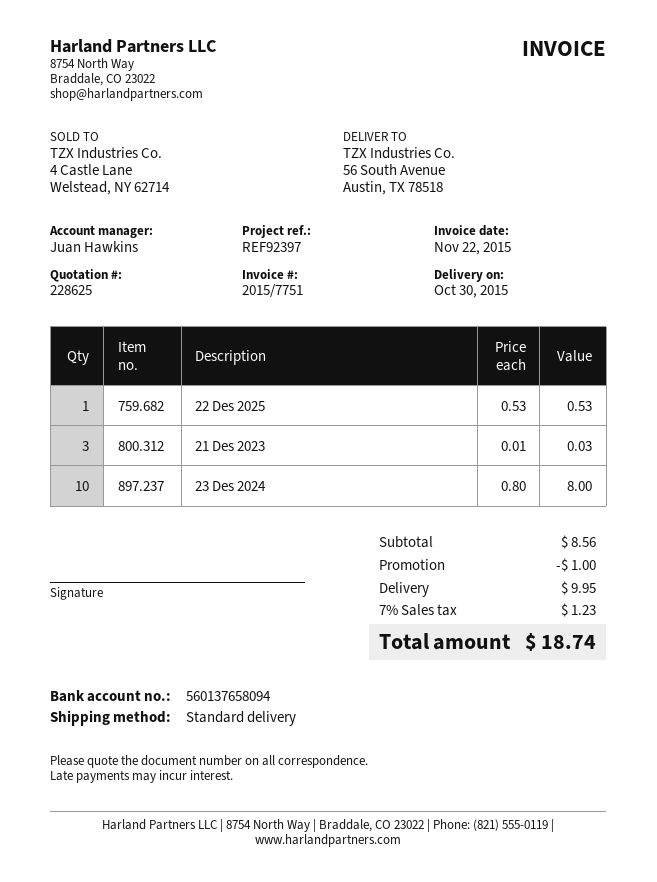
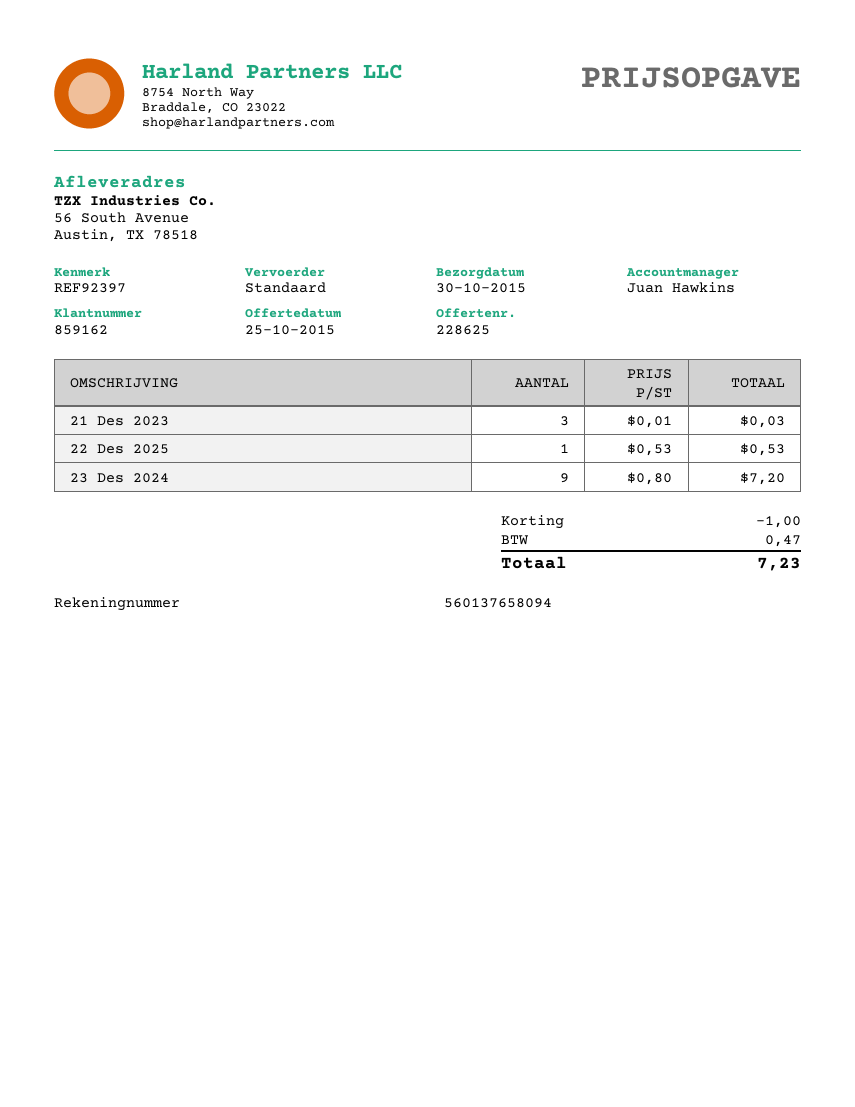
23 Des 2024: 10 x 0.80 = 8.00 -> 9 x 0.80 = 7.20
shipping: 9.95 -> none
tax: 1.23 -> 0.47
total: 18.74 -> 7.23

